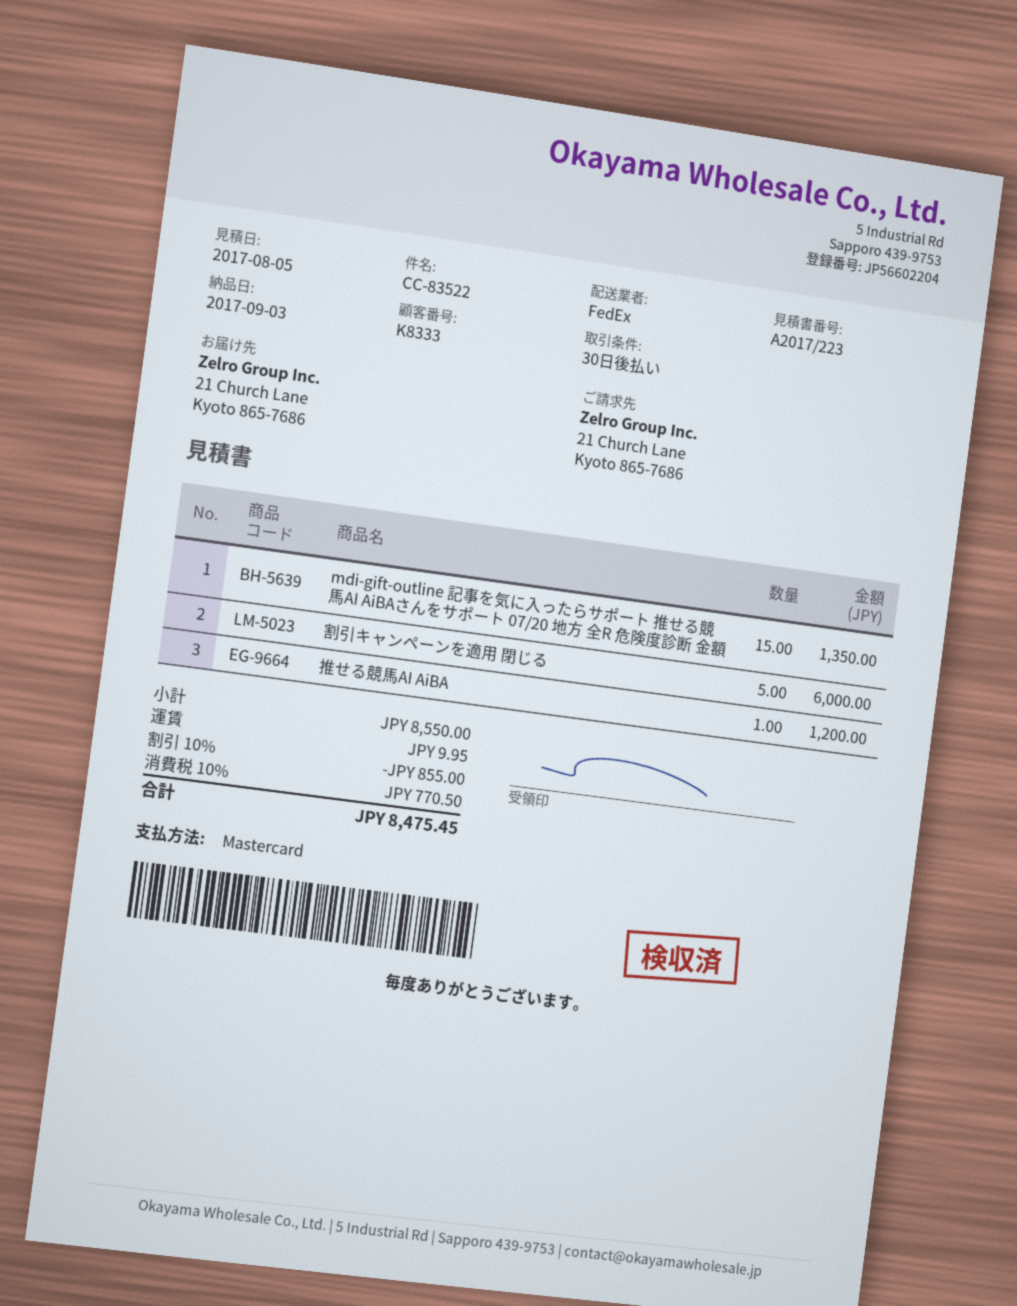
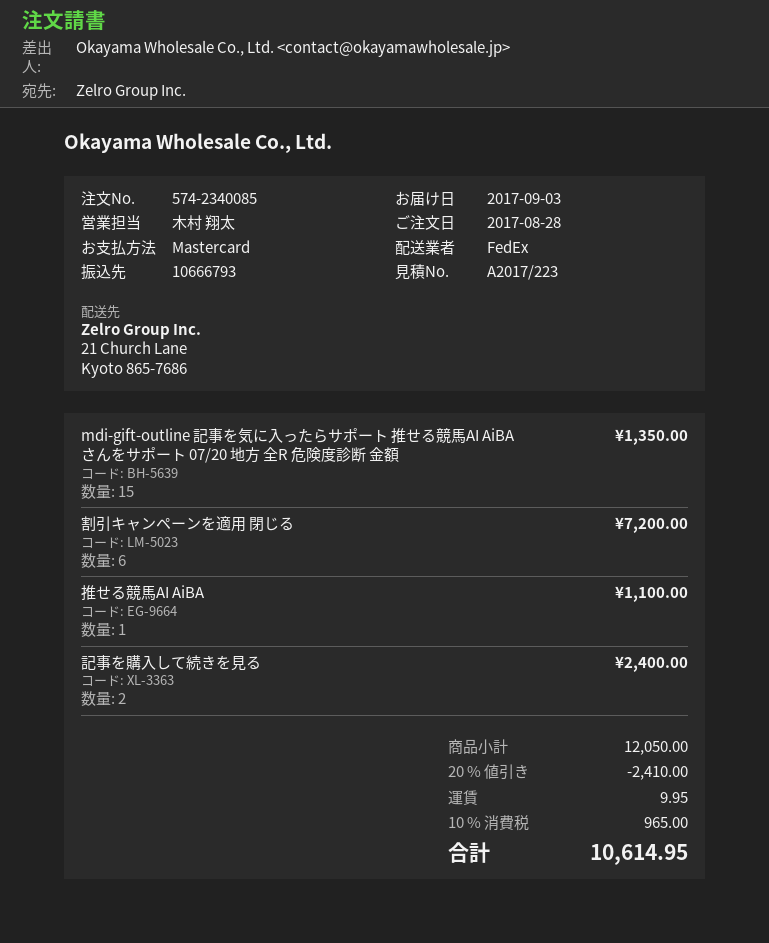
割引キャンペーンを適用 閉じる: 5 for 6000.00 -> 6 for 7200.00
推せる競馬AI AiBA: 1 for 1200.00 -> 1 for 1100.00
記事を購入して続きを見る: none -> 2 for 2400.00
subtotal: 8550.00 -> 12050.00
discount: 10% = 855.00 -> 20% = 2410.00
tax: 10% = 770.50 -> 10% = 965.00
total: 8475.45 -> 10614.95

